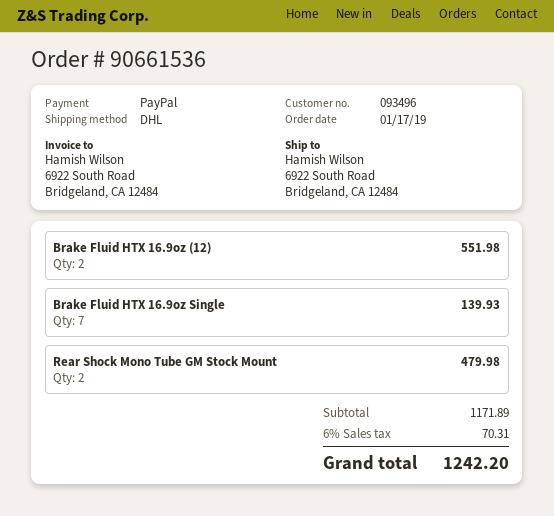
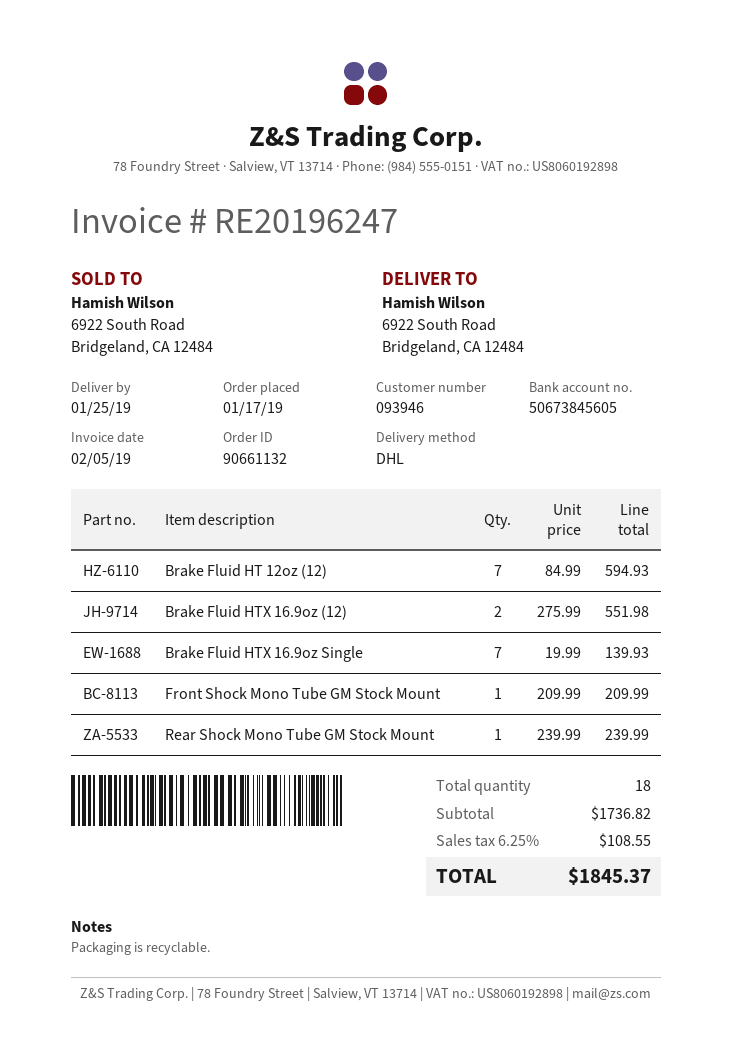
order number: 90661536 -> 90661132
customer number: 093496 -> 093946
Rear Shock Mono Tube GM Stock Mount: 2 for 479.98 -> 1 for 239.99
Brake Fluid HT 12oz (12): none -> 7 for 594.93
Front Shock Mono Tube GM Stock Mount: none -> 1 for 209.99
subtotal: 1171.89 -> 1736.82
tax: 6% = 70.31 -> 6.25% = 108.55
total: 1242.20 -> 1845.37

